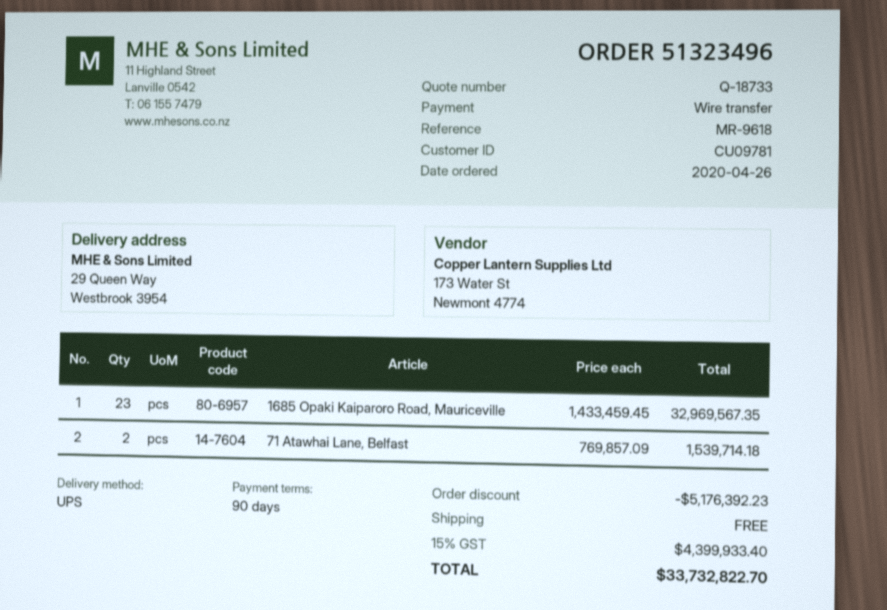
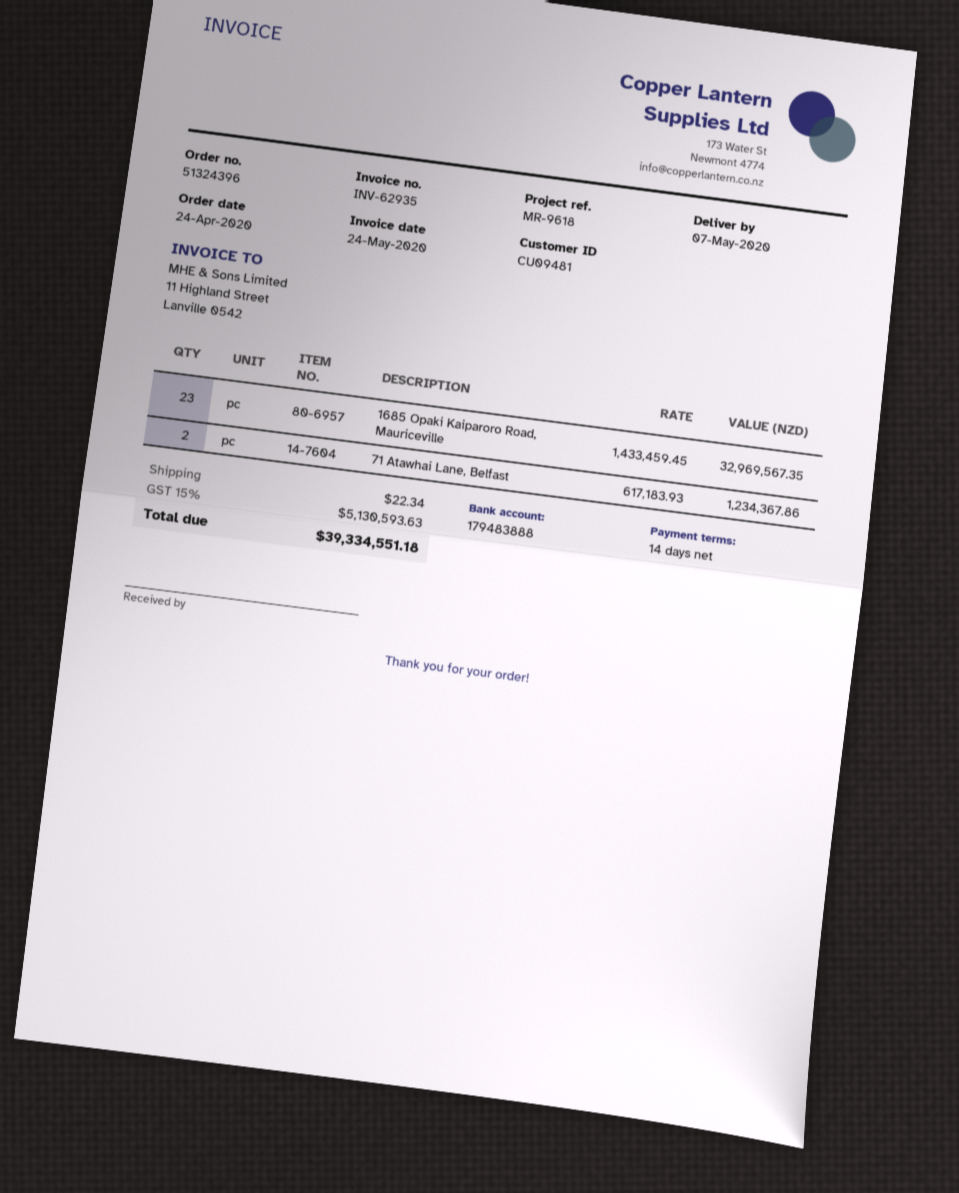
order number: 51323496 -> 51324396
order date: 2020-04-26 -> 2020-04-24
payment terms: 90 days -> 14 days
customer number: CU09781 -> CU09481
71 Atawhai Lane, Belfast: 2 x 769857.09 = 1539714.18 -> 2 x 617183.93 = 1234367.86
discount: 5176392.23 -> none
shipping: 0.00 -> 22.34
tax: 15% = 4399933.40 -> 15% = 5130593.63
total: 33732822.70 -> 39334551.18

